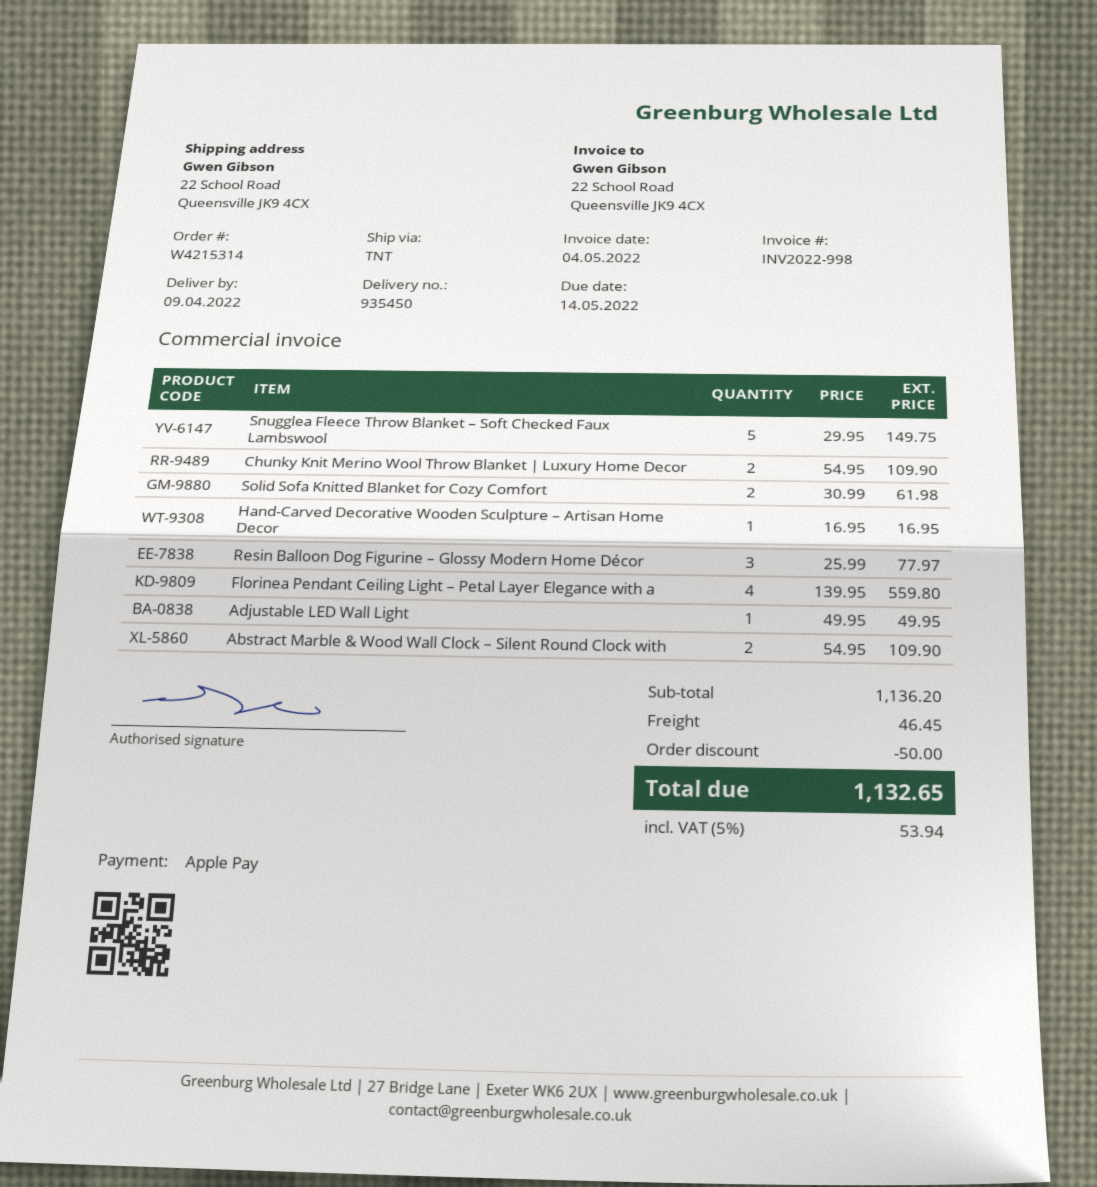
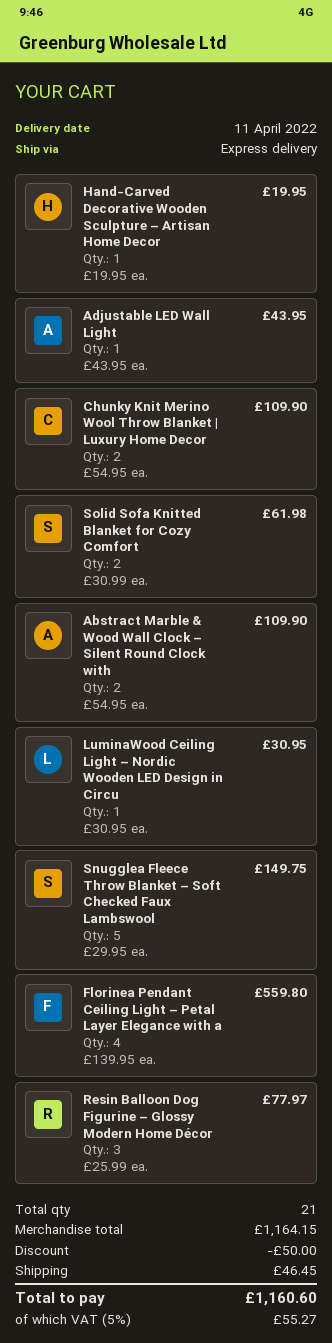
delivery date: 2022-04-09 -> 2022-04-11
shipping method: TNT -> express
Hand-Carved Decorative Wooden Sculpture – Artisan Home Decor: 1 x 16.95 = 16.95 -> 1 x 19.95 = 19.95
Adjustable LED Wall Light: 1 x 49.95 = 49.95 -> 1 x 43.95 = 43.95
LuminaWood Ceiling Light – Nordic Wooden LED Design in Circu: none -> 1 x 30.95 = 30.95
subtotal: 1136.20 -> 1164.15
tax: 5% = 53.94 -> 5% = 55.27
total: 1132.65 -> 1160.60

